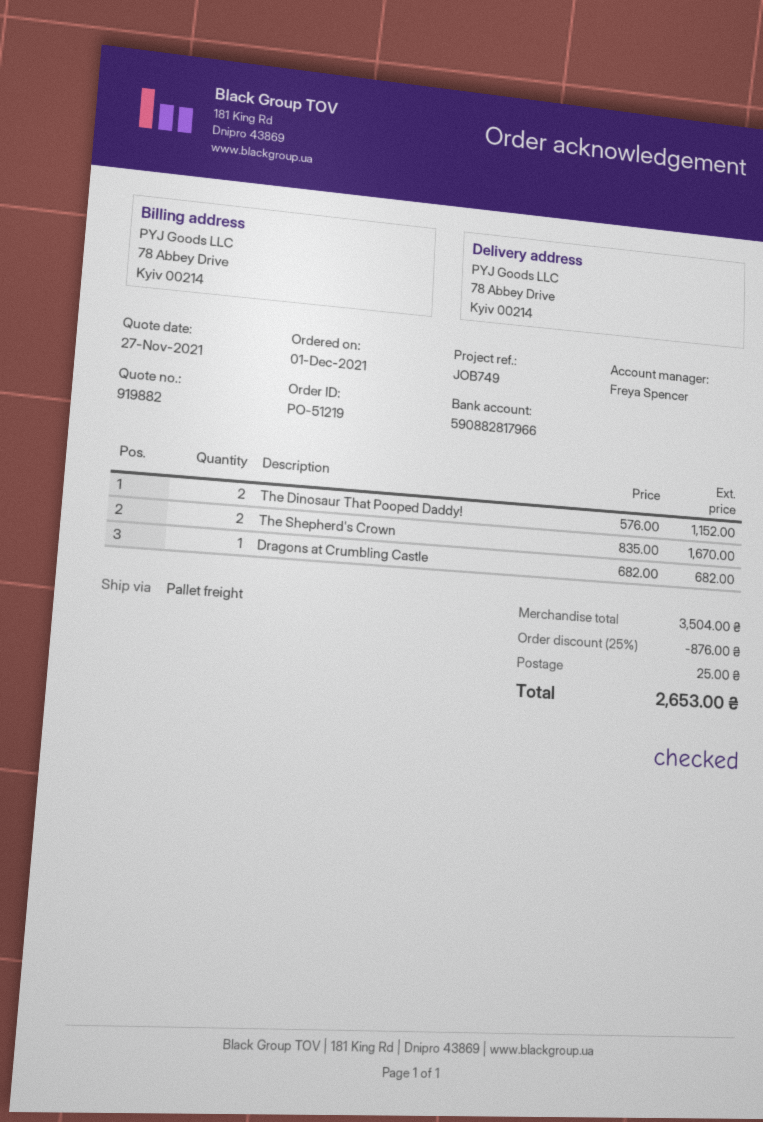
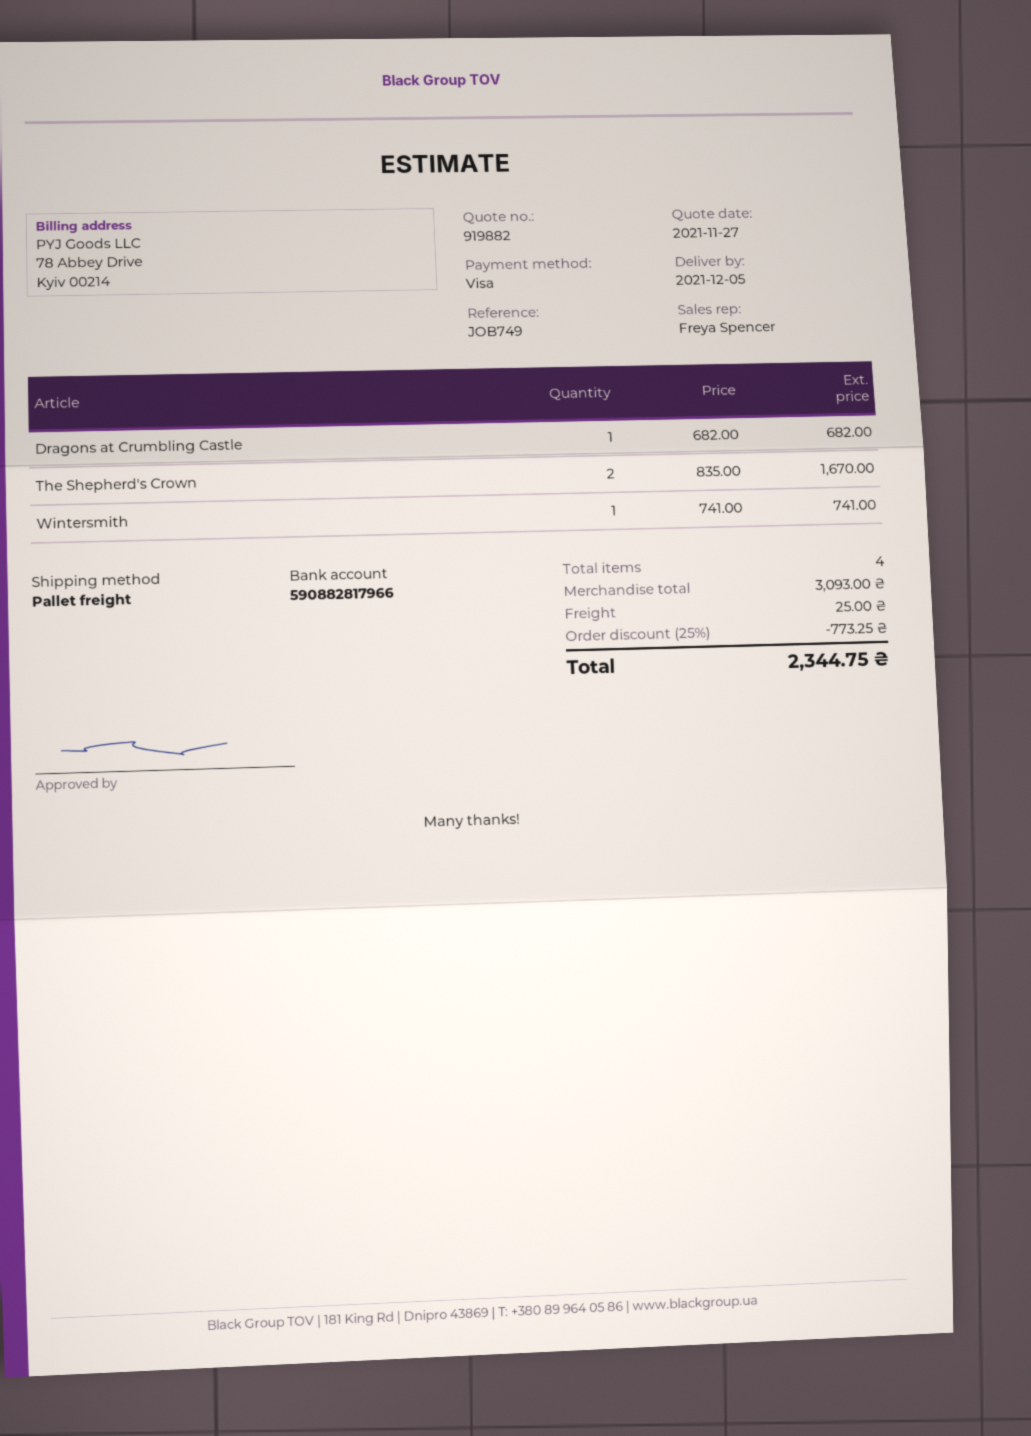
The Dinosaur That Pooped Daddy!: 2 x 576.00 = 1152.00 -> none
Wintersmith: none -> 1 x 741.00 = 741.00
subtotal: 3504.00 -> 3093.00
discount: 25% = 876.00 -> 25% = 773.25
total: 2653.00 -> 2344.75

